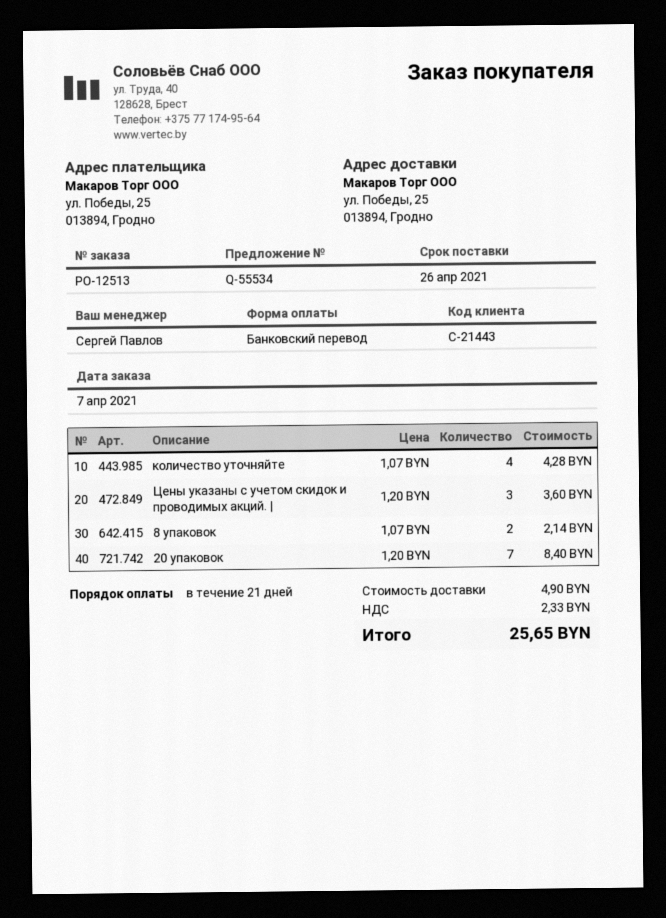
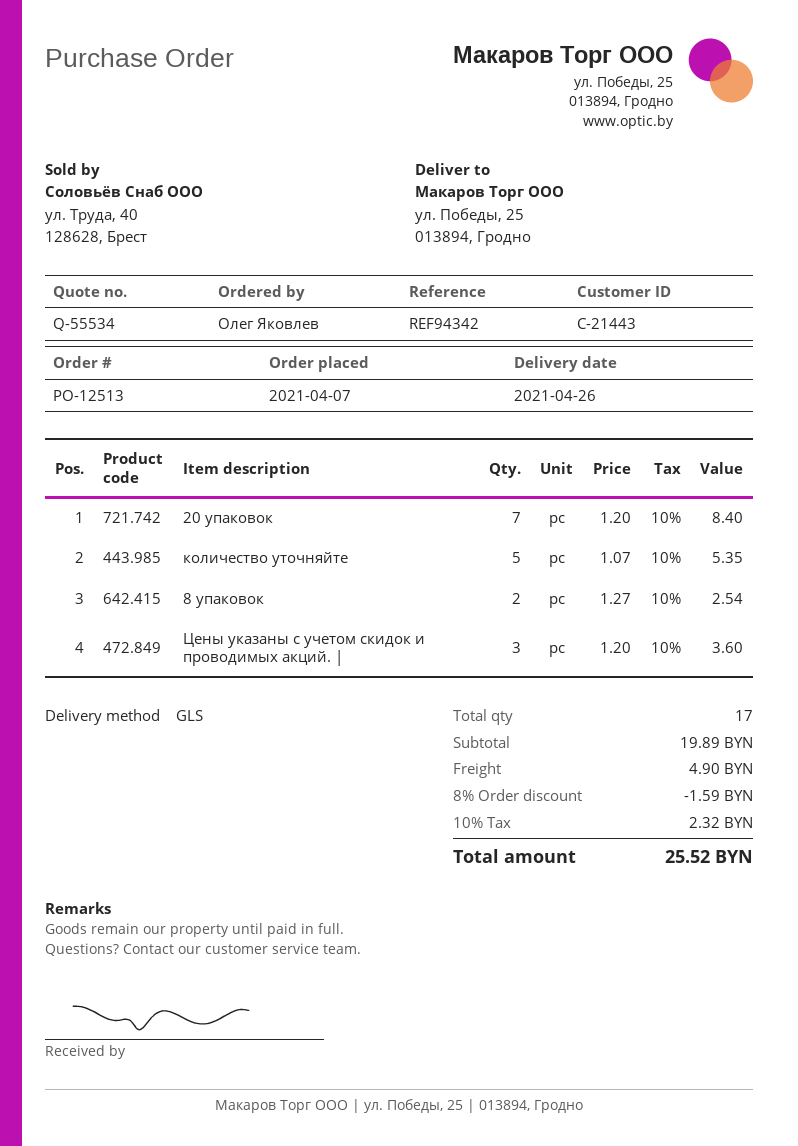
количество уточняйте: 4 x 1.07 = 4.28 -> 5 x 1.07 = 5.35
8 упаковок: 2 x 1.07 = 2.14 -> 2 x 1.27 = 2.54
discount: none -> 8% = 1.59
tax: 2.33 -> 2.32
total: 25.65 -> 25.52

